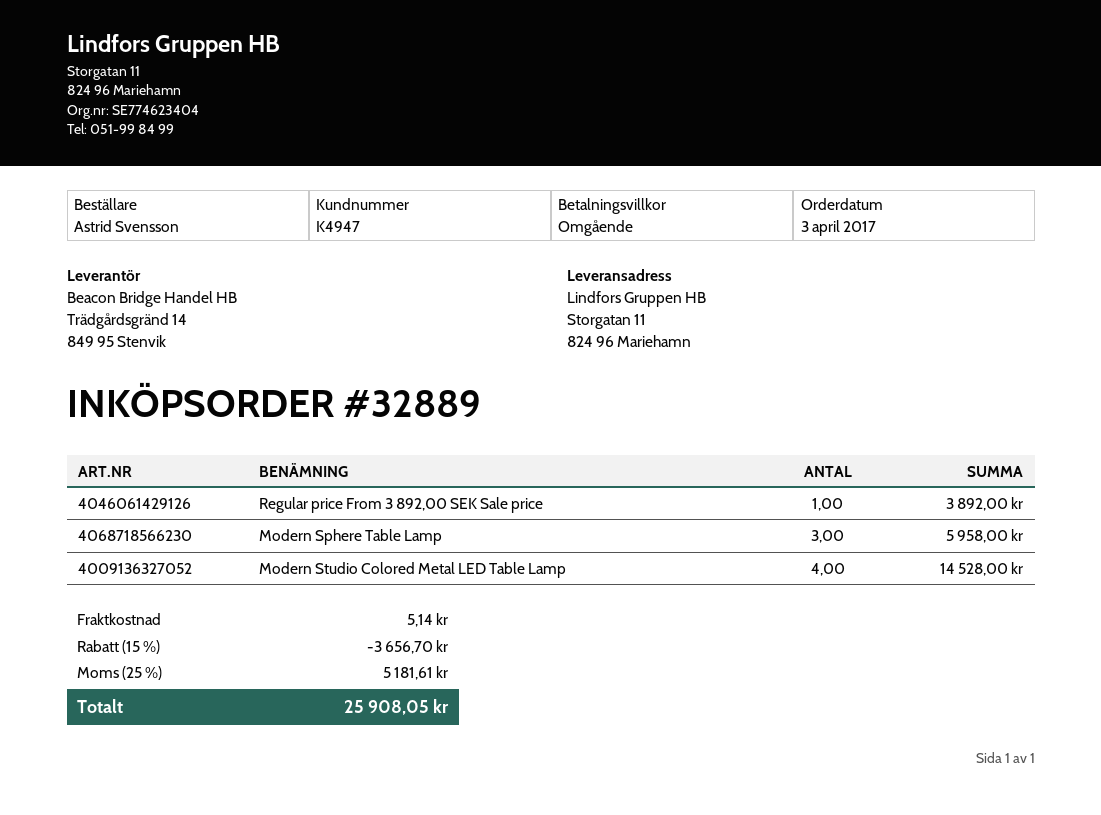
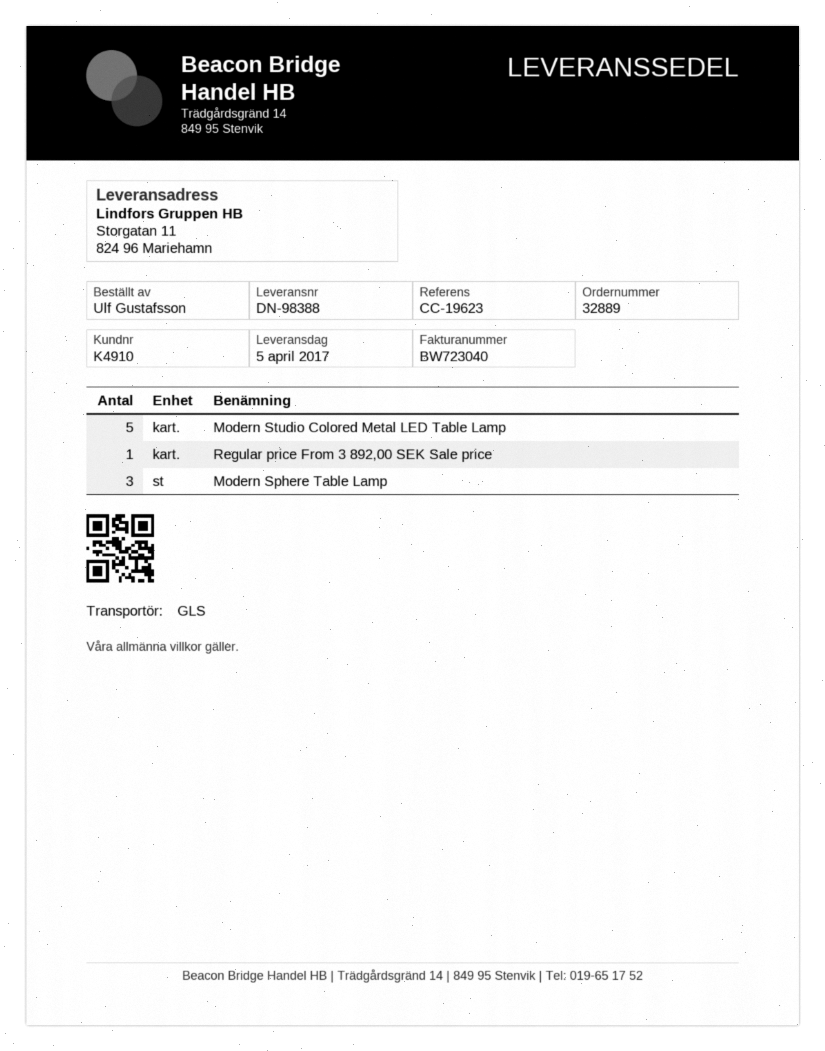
customer number: K4947 -> K4910
ordered by: Astrid Svensson -> Ulf Gustafsson
Modern Studio Colored Metal LED Table Lamp: 4 -> 5

